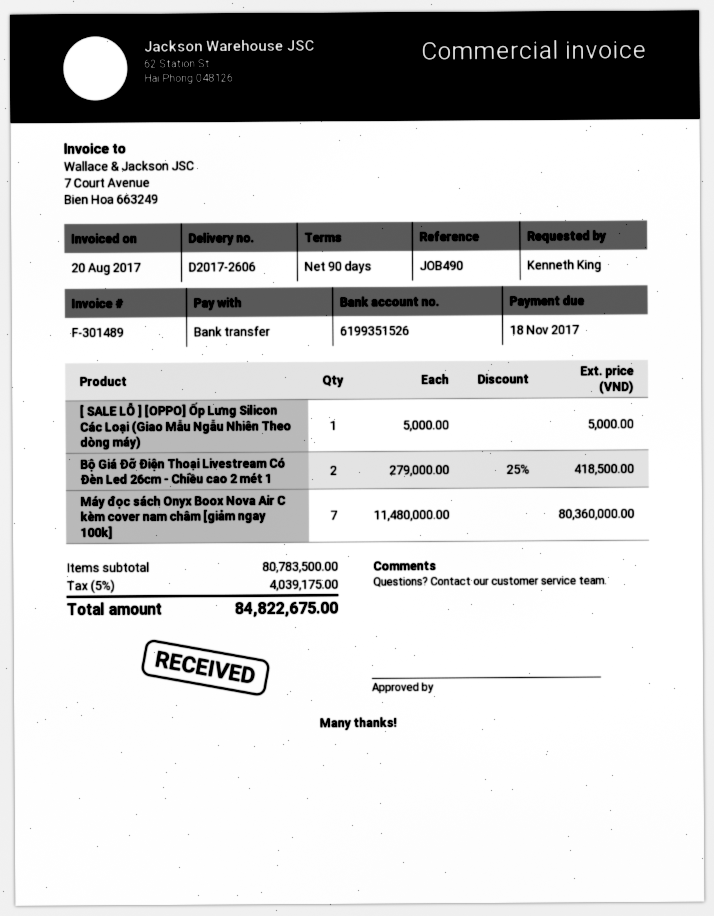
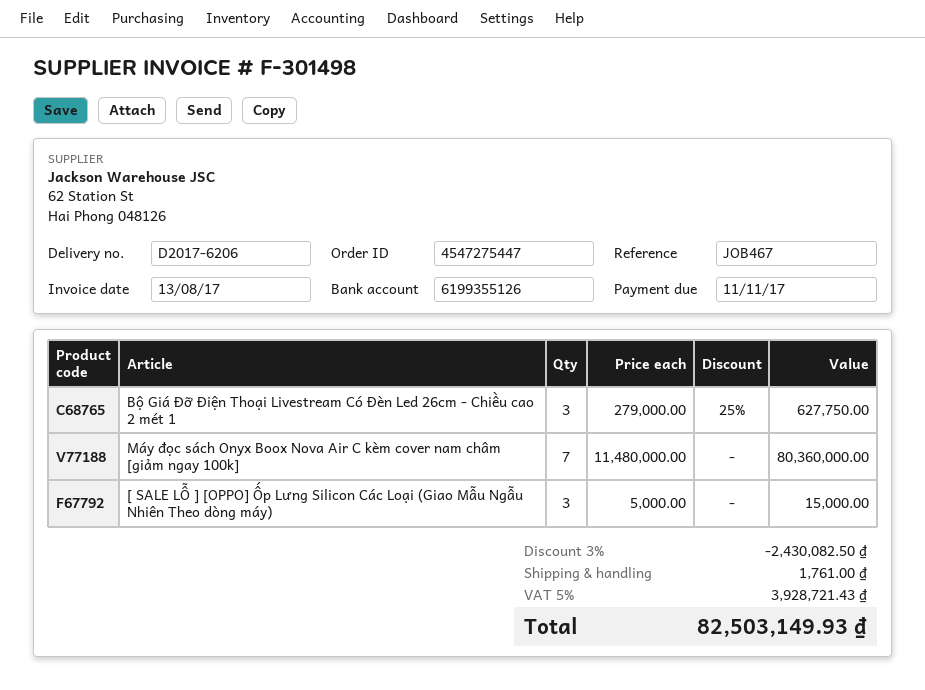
delivery note number: D2017-2606 -> D2017-6206
invoice number: F-301489 -> F-301498
invoice date: 2017-08-20 -> 2017-08-13
due date: 2017-11-18 -> 2017-11-11
reference: JOB490 -> JOB467
bank account: 6199351526 -> 6199355126
[ SALE LỖ ] [OPPO] Ốp Lưng Silicon Các Loại (Giao Mẫu Ngẫu Nhiên Theo dòng máy): 1 x 5000.00 = 5000.00 -> 3 x 5000.00 = 15000.00
Bộ Giá Đỡ Điện Thoại Livestream Có Đèn Led 26cm - Chiều cao 2 mét 1: 2 x 279000.00 - 25% = 418500.00 -> 3 x 279000.00 - 25% = 627750.00
discount: none -> 3% = 2430082.50
shipping: none -> 1761.00
tax: 5% = 4039175.00 -> 5% = 3928721.43
total: 84822675.00 -> 82503149.93

